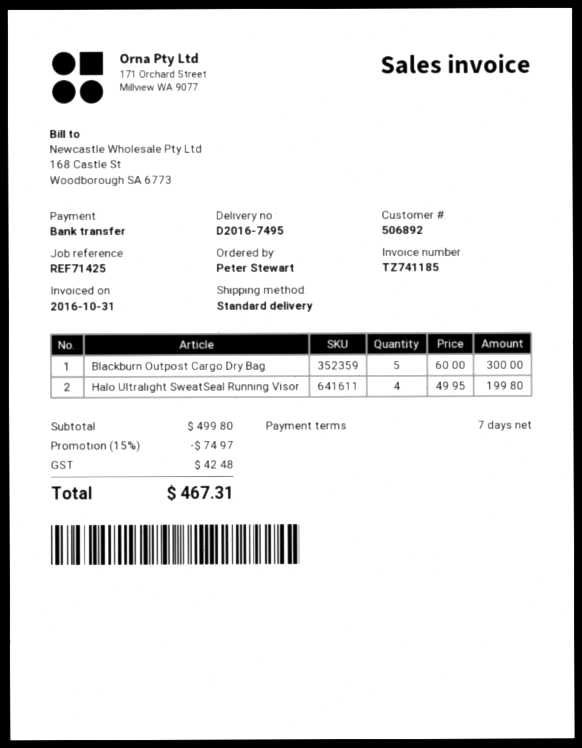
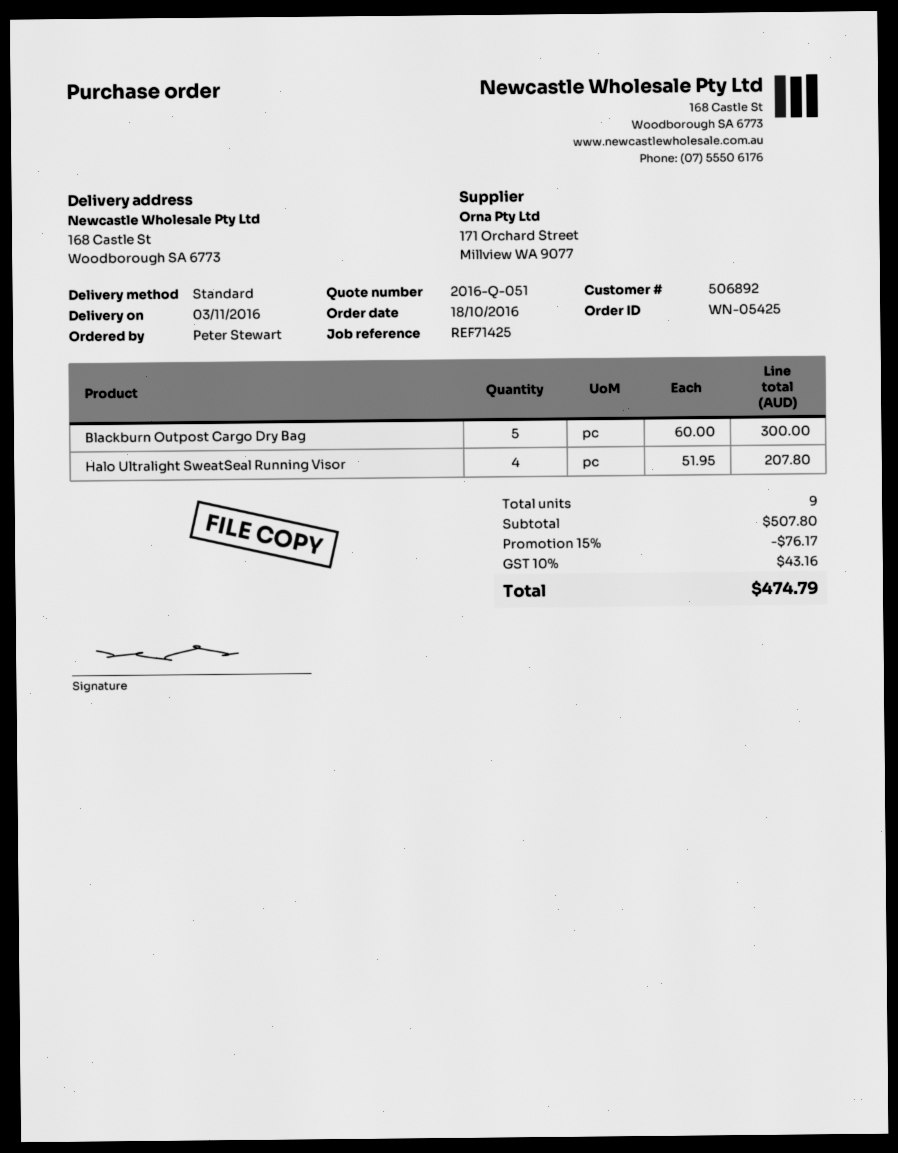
Halo Ultralight SweatSeal Running Visor: 4 x 49.95 = 199.80 -> 4 x 51.95 = 207.80
subtotal: 499.80 -> 507.80
discount: 15% = 74.97 -> 15% = 76.17
tax: 42.48 -> 43.16
total: 467.31 -> 474.79

